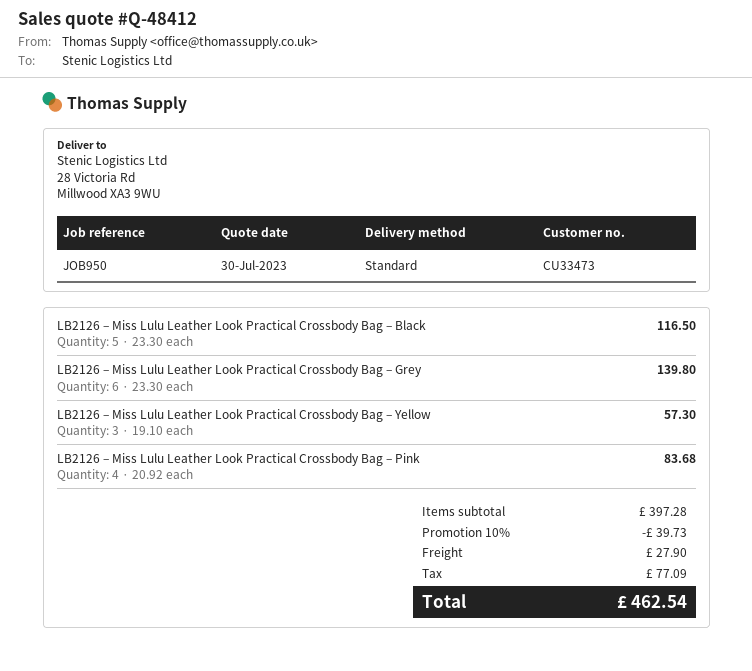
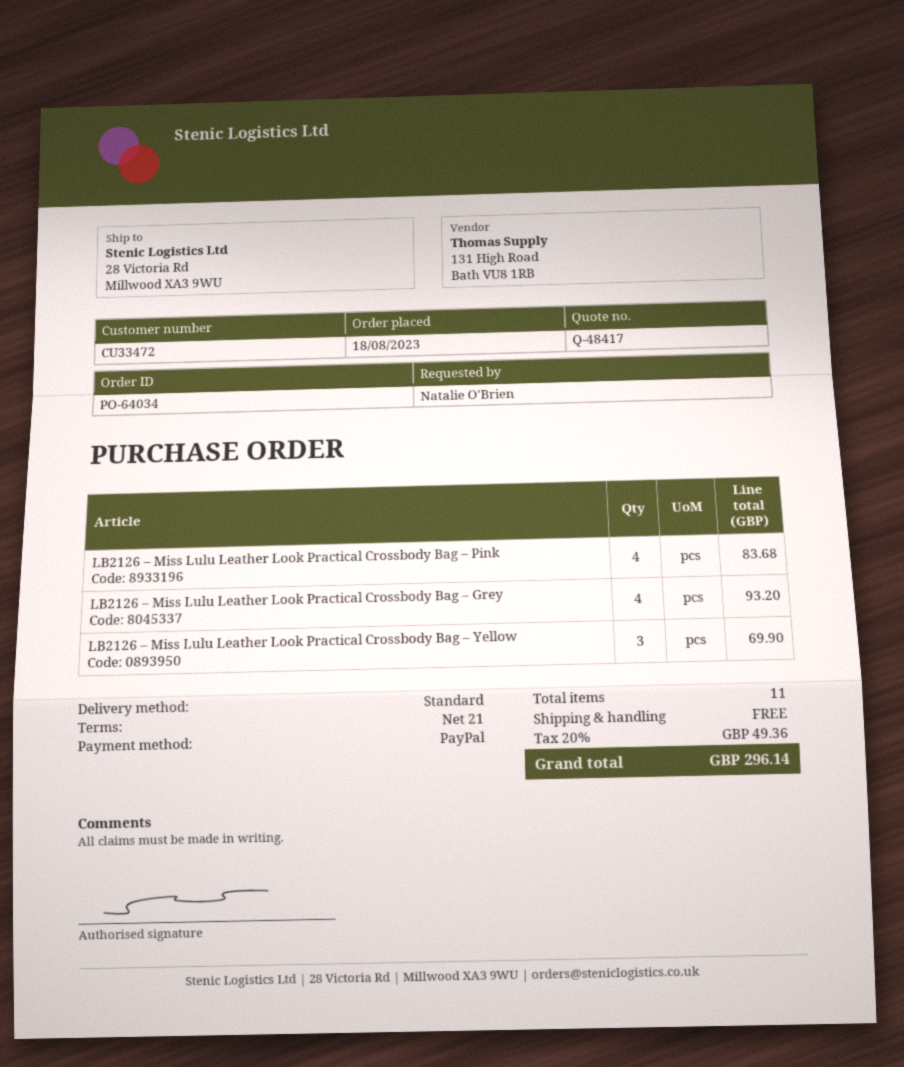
quote number: Q-48412 -> Q-48417
customer number: CU33473 -> CU33472
LB2126 – Miss Lulu Leather Look Practical Crossbody Bag – Black: 5 for 116.50 -> none
LB2126 – Miss Lulu Leather Look Practical Crossbody Bag – Grey: 6 for 139.80 -> 4 for 93.20
LB2126 – Miss Lulu Leather Look Practical Crossbody Bag – Yellow: 3 for 57.30 -> 3 for 69.90
discount: 10% = 39.73 -> none
shipping: 27.90 -> 0.00
tax: 77.09 -> 49.36
total: 462.54 -> 296.14

